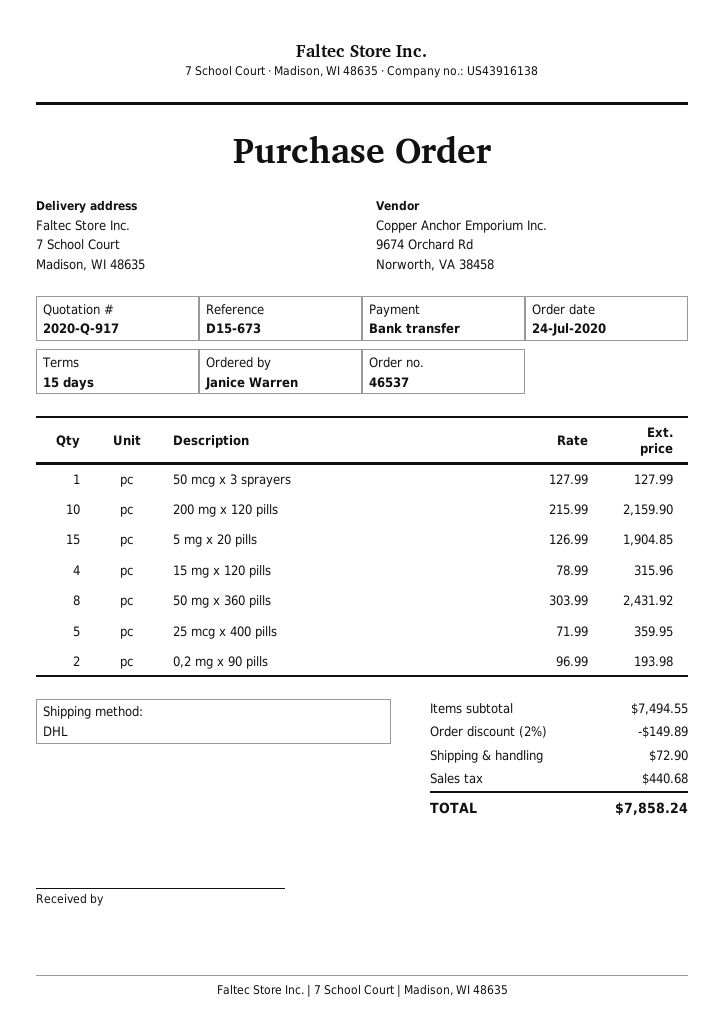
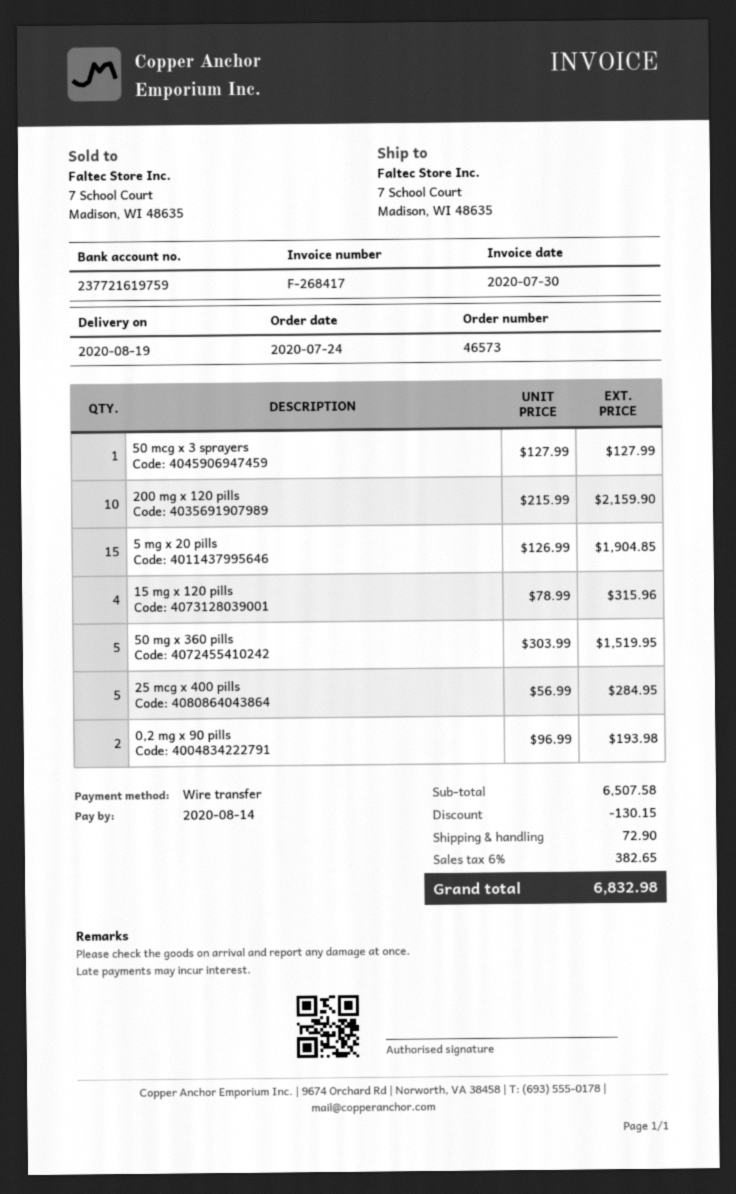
order number: 46537 -> 46573
50 mg x 360 pills: 8 x 303.99 = 2431.92 -> 5 x 303.99 = 1519.95
25 mcg x 400 pills: 5 x 71.99 = 359.95 -> 5 x 56.99 = 284.95
subtotal: 7494.55 -> 6507.58
discount: 149.89 -> 130.15
tax: 440.68 -> 382.65
total: 7858.24 -> 6832.98

